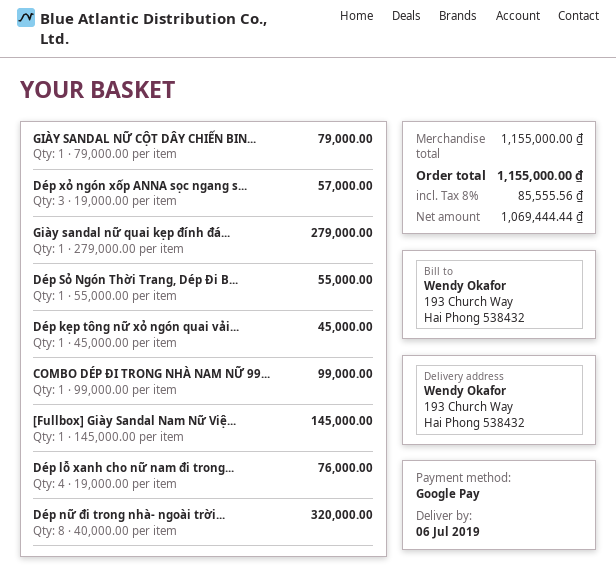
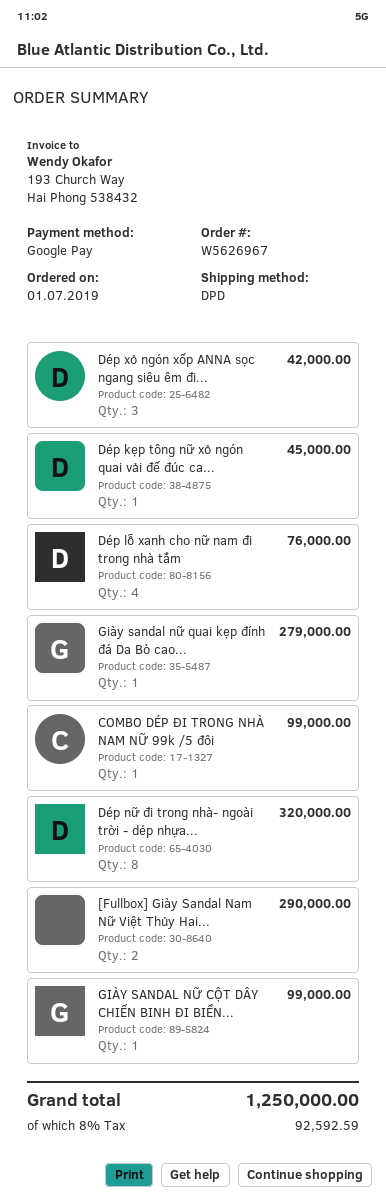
GIÀY SANDAL NỮ CỘT DÂY CHIẾN BIN...: 1 for 79000.00 -> 1 for 99000.00
Dép xỏ ngón xốp ANNA sọc ngang s...: 3 for 57000.00 -> 3 for 42000.00
Dép Sỏ Ngón Thời Trang, Dép Đi B...: 1 for 55000.00 -> none
[Fullbox] Giày Sandal Nam Nữ Việ...: 1 for 145000.00 -> 2 for 290000.00
tax: 8% = 85555.56 -> 8% = 92592.59
total: 1155000.00 -> 1250000.00

